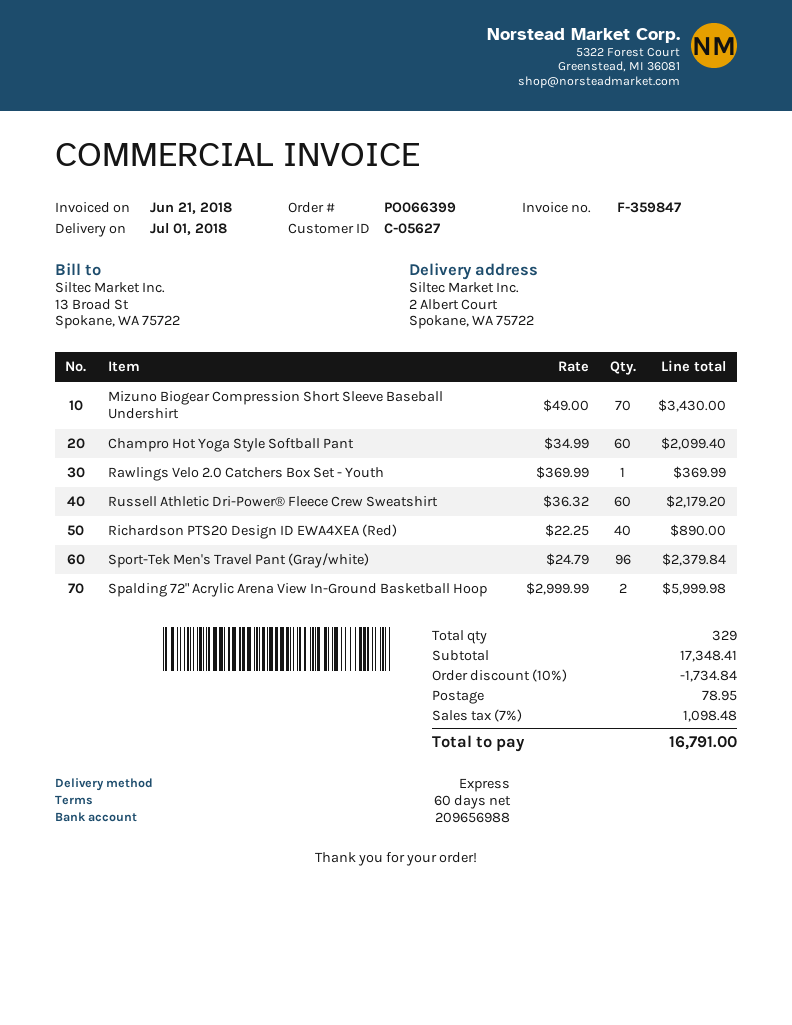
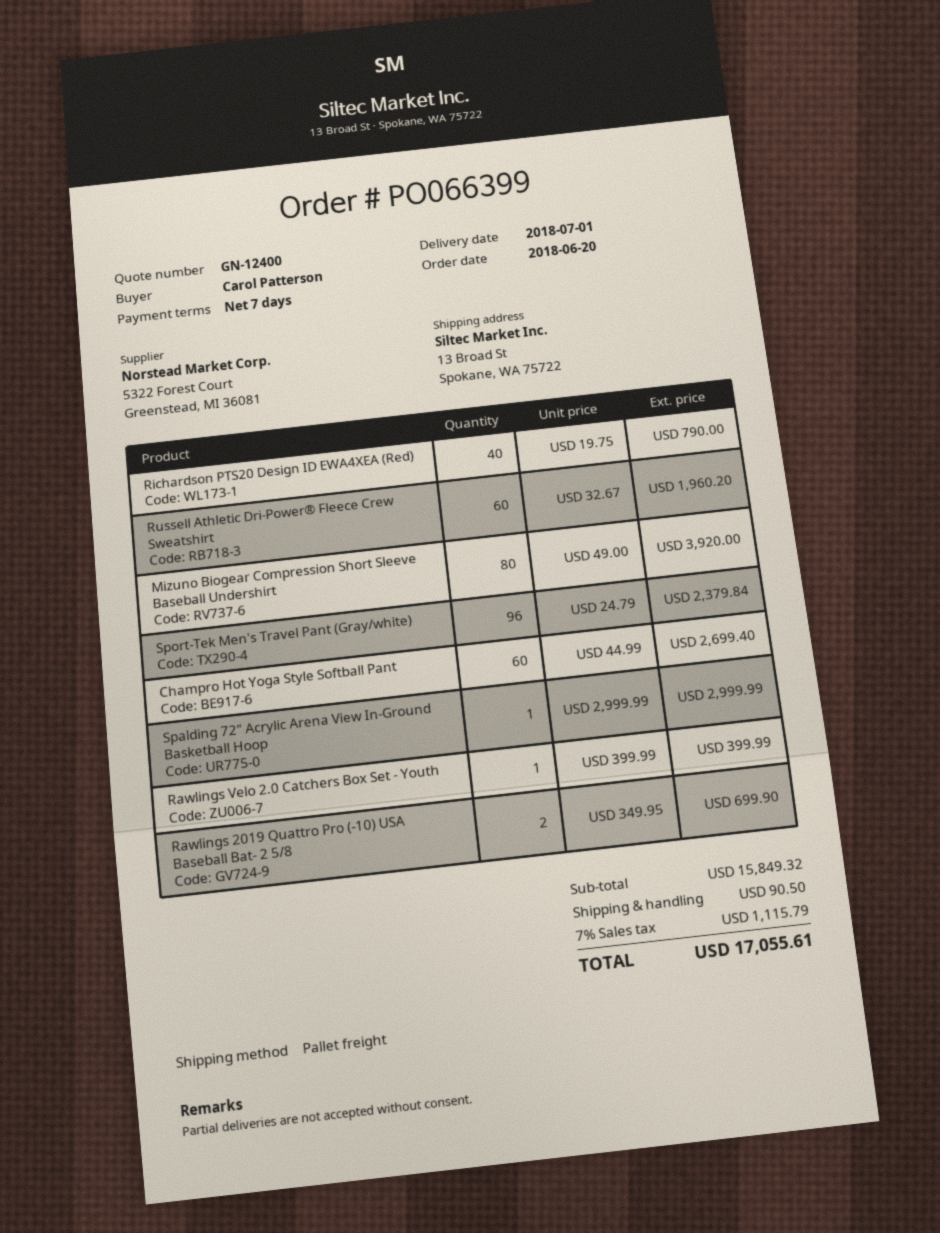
payment terms: 60 days -> 7 days
shipping method: express -> pallet freight
ship to: 2 Albert Court, Spokane, WA 75722 -> 13 Broad St, Spokane, WA 75722
Mizuno Biogear Compression Short Sleeve Baseball Undershirt: 70 x 49.00 = 3430.00 -> 80 x 49.00 = 3920.00
Champro Hot Yoga Style Softball Pant: 60 x 34.99 = 2099.40 -> 60 x 44.99 = 2699.40
Rawlings Velo 2.0 Catchers Box Set - Youth: 1 x 369.99 = 369.99 -> 1 x 399.99 = 399.99
Russell Athletic Dri-Power® Fleece Crew Sweatshirt: 60 x 36.32 = 2179.20 -> 60 x 32.67 = 1960.20
Richardson PTS20 Design ID EWA4XEA (Red): 40 x 22.25 = 890.00 -> 40 x 19.75 = 790.00
Spalding 72" Acrylic Arena View In-Ground Basketball Hoop: 2 x 2999.99 = 5999.98 -> 1 x 2999.99 = 2999.99
Rawlings 2019 Quattro Pro (-10) USA Baseball Bat- 2 5/8: none -> 2 x 349.95 = 699.90
subtotal: 17348.41 -> 15849.32
discount: 10% = 1734.84 -> none
shipping: 78.95 -> 90.50
tax: 7% = 1098.48 -> 7% = 1115.79
total: 16791.00 -> 17055.61

